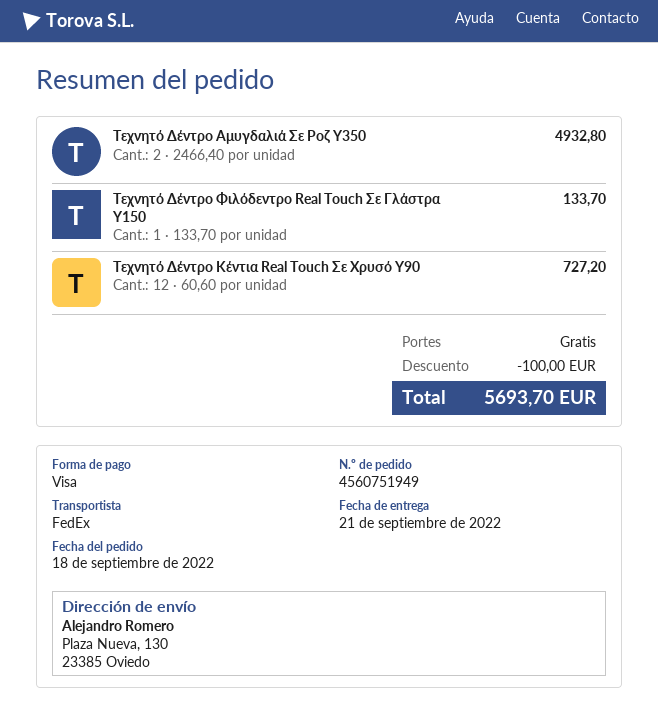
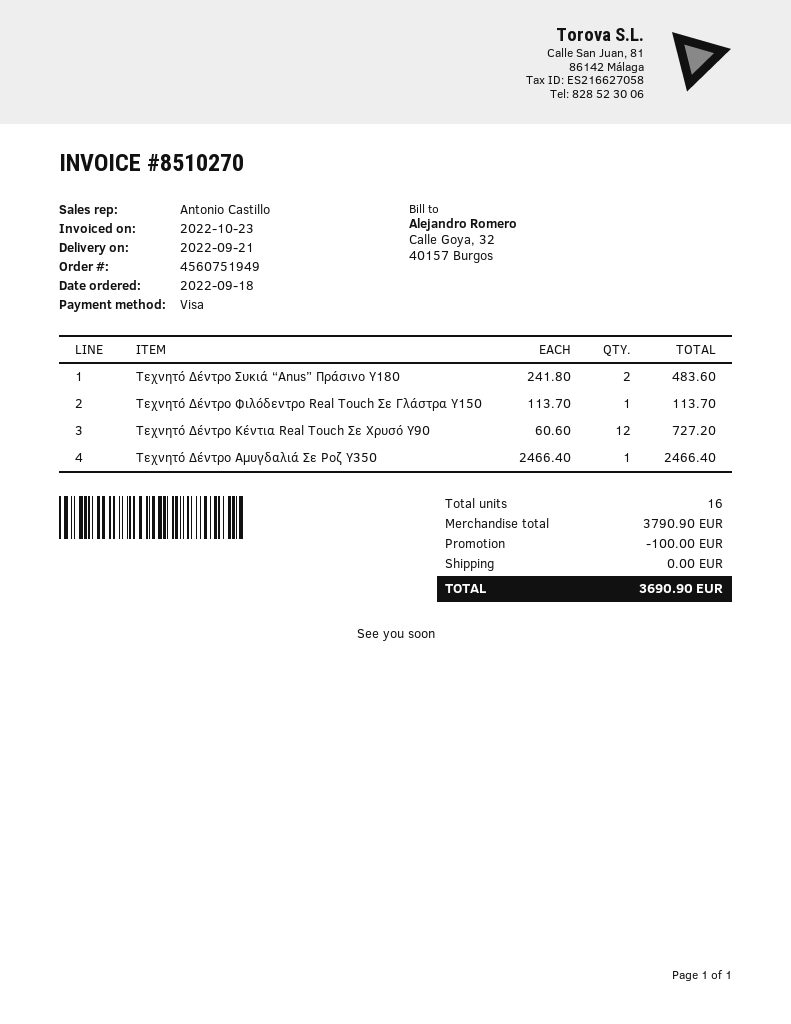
Τεχνητό Δέντρο Αμυγδαλιά Σε Ροζ Υ350: 2 x 2466.40 = 4932.80 -> 1 x 2466.40 = 2466.40
Τεχνητό Δέντρο Φιλόδεντρο Real Touch Σε Γλάστρα Υ150: 1 x 133.70 = 133.70 -> 1 x 113.70 = 113.70
Τεχνητό Δέντρο Συκιά “Anus” Πράσινο Υ180: none -> 2 x 241.80 = 483.60
total: 5693.70 -> 3690.90

